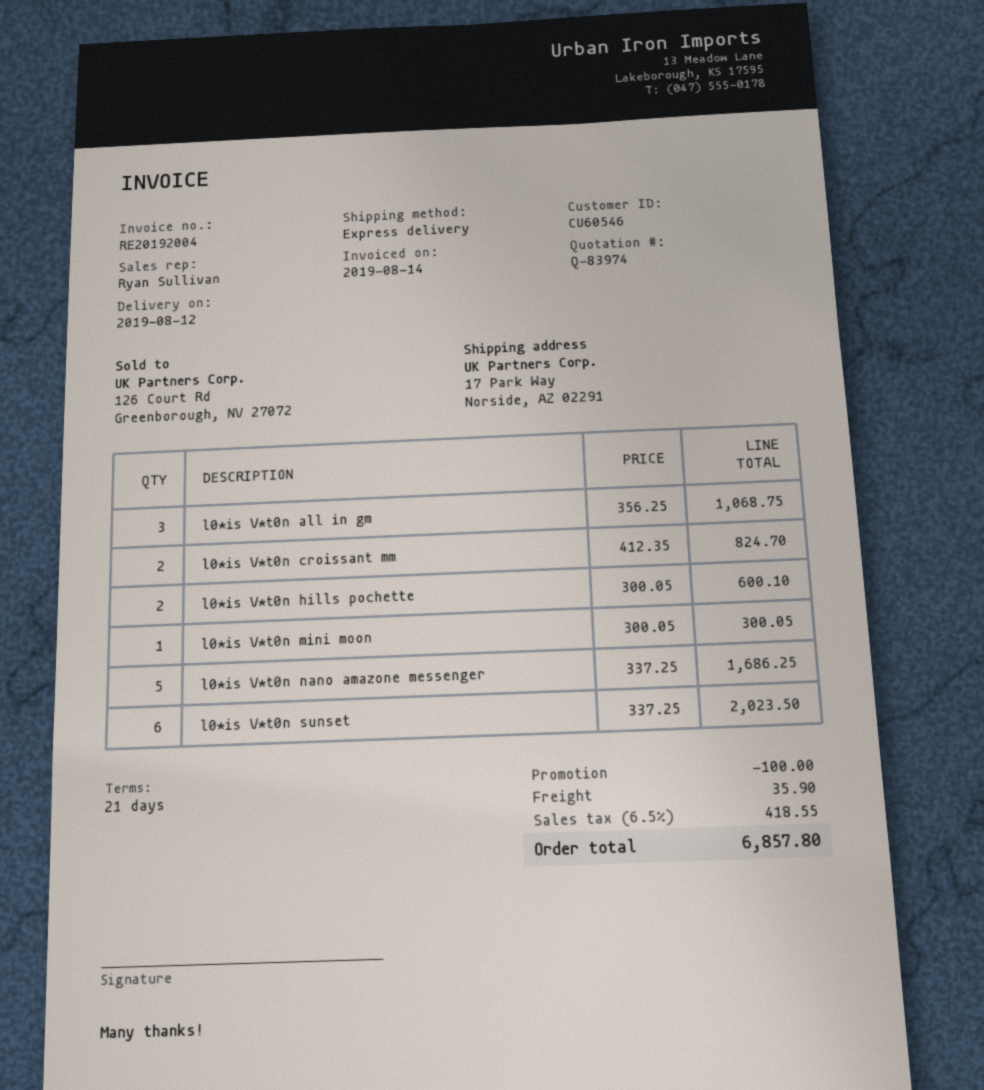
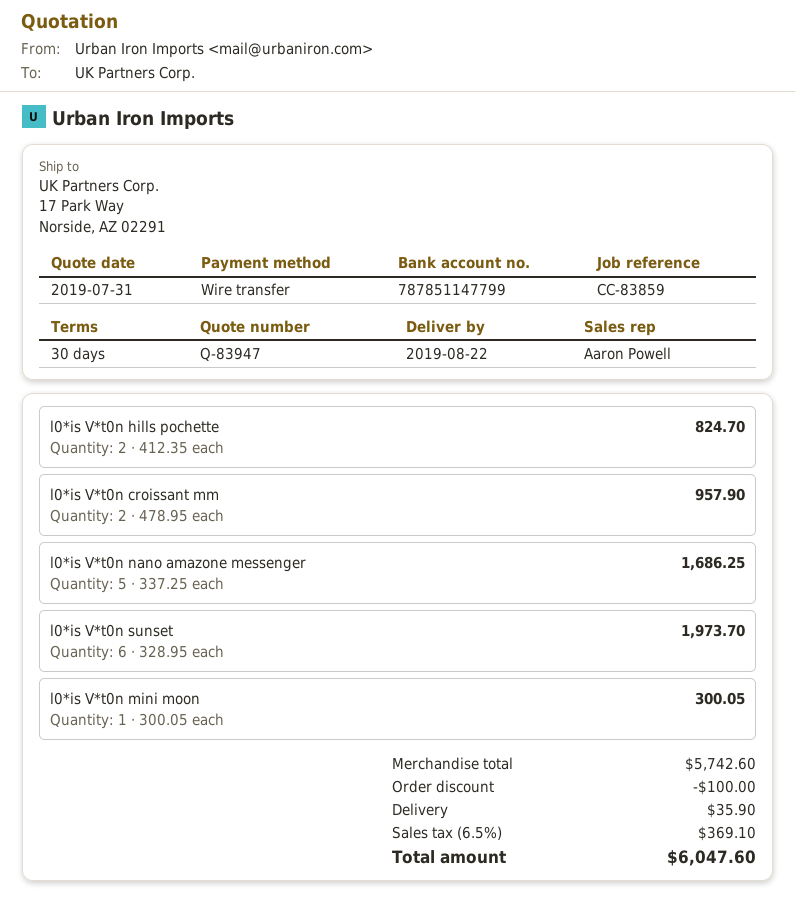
quote number: Q-83974 -> Q-83947
delivery date: 2019-08-12 -> 2019-08-22
payment terms: 21 days -> 30 days
sales rep: Ryan Sullivan -> Aaron Powell
l0*is V*t0n all in gm: 3 x 356.25 = 1068.75 -> none
l0*is V*t0n croissant mm: 2 x 412.35 = 824.70 -> 2 x 478.95 = 957.90
l0*is V*t0n hills pochette: 2 x 300.05 = 600.10 -> 2 x 412.35 = 824.70
l0*is V*t0n sunset: 6 x 337.25 = 2023.50 -> 6 x 328.95 = 1973.70
tax: 6.5% = 418.55 -> 6.5% = 369.10
total: 6857.80 -> 6047.60

